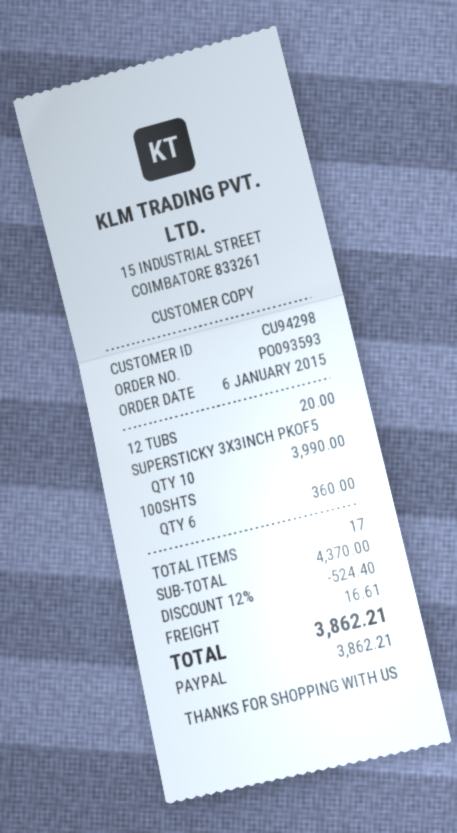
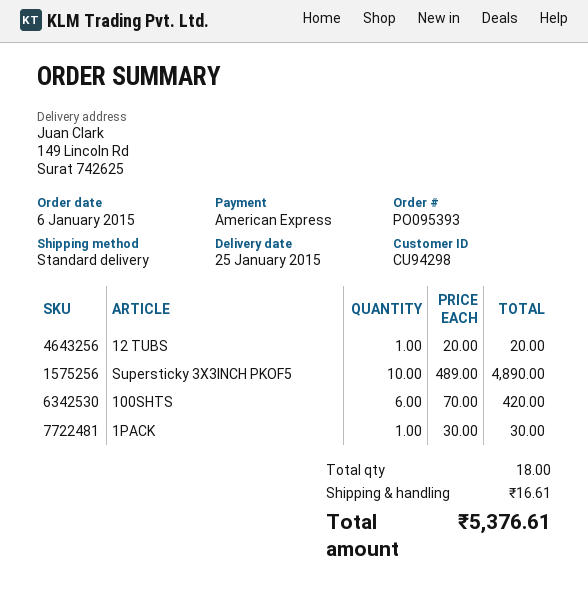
order number: PO093593 -> PO095393
payment method: PayPal -> American Express
SUPERSTICKY 3X3INCH PKOF5: 10 for 3990.00 -> 10 for 4890.00
100SHTS: 6 for 360.00 -> 6 for 420.00
1PACK: none -> 1 for 30.00
total quantity: 17 -> 18
discount: 12% = 524.40 -> none
total: 3862.21 -> 5376.61

